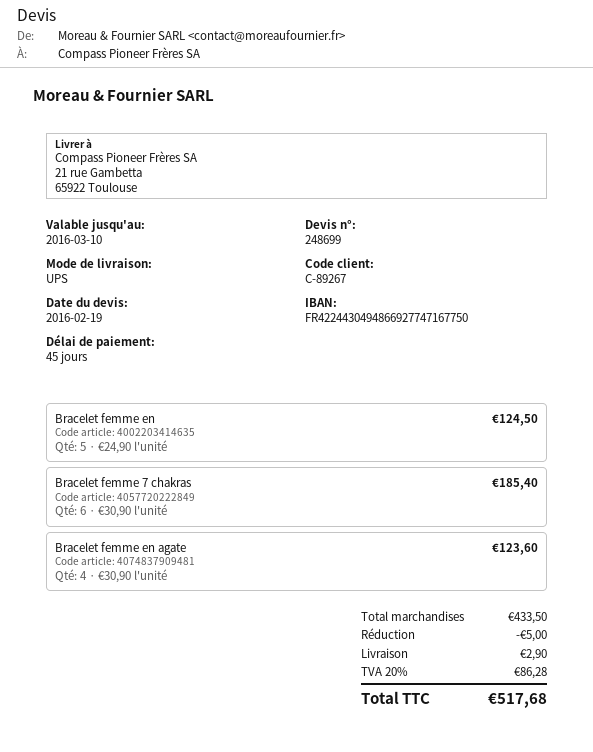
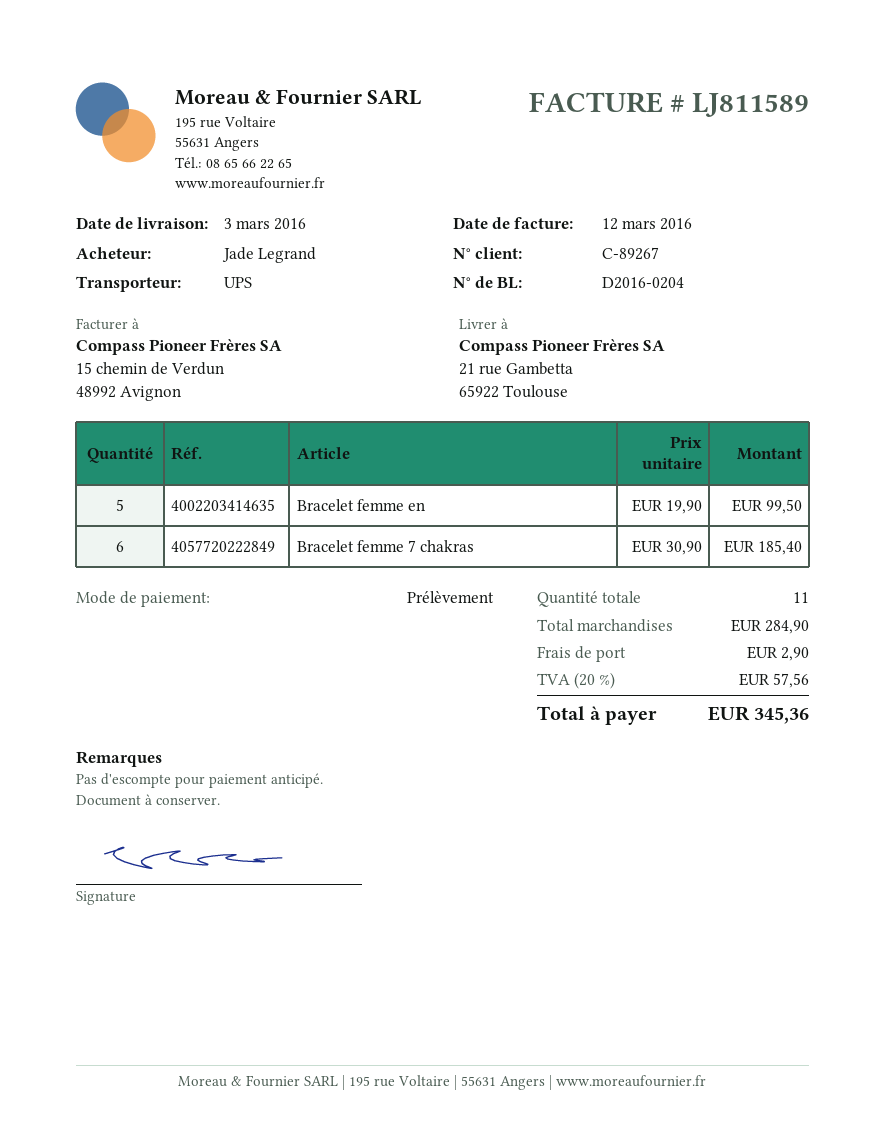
Bracelet femme en: 5 x 24.90 = 124.50 -> 5 x 19.90 = 99.50
Bracelet femme en agate: 4 x 30.90 = 123.60 -> none
subtotal: 433.50 -> 284.90
discount: 5.00 -> none
tax: 20% = 86.28 -> 20% = 57.56
total: 517.68 -> 345.36

